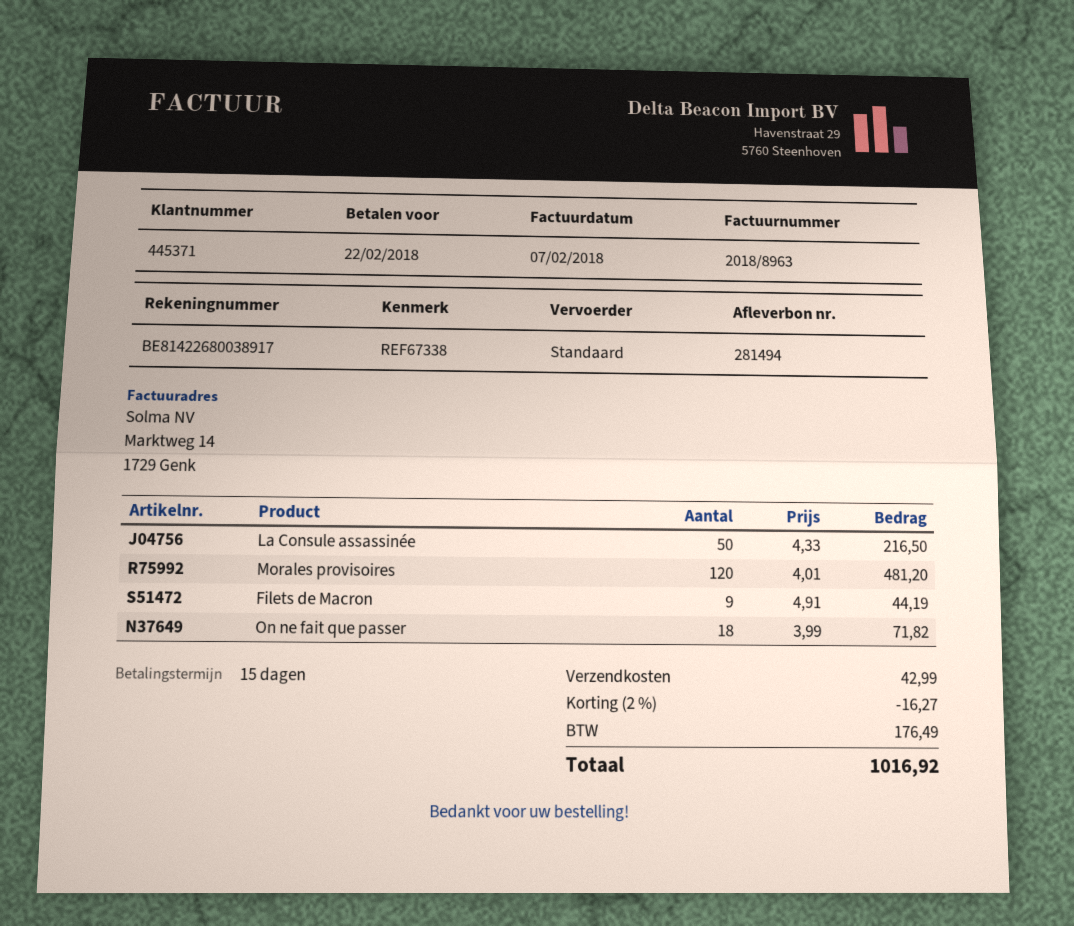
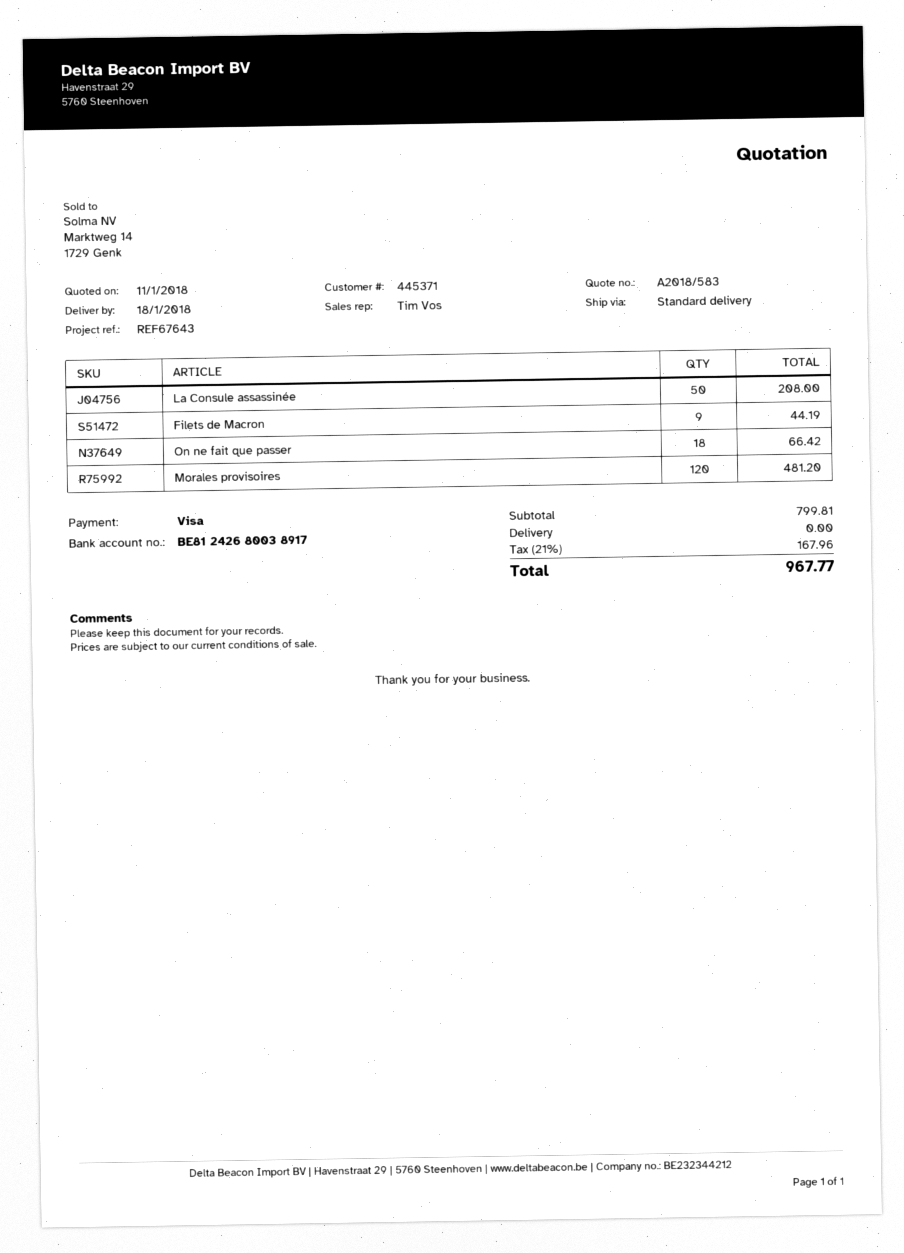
reference: REF67338 -> REF67643
bank account: BE81422680038917 -> BE81242680038917
La Consule assassinée: 50 for 216.50 -> 50 for 208.00
On ne fait que passer: 18 for 71.82 -> 18 for 66.42
discount: 2% = 16.27 -> none
shipping: 42.99 -> 0.00
tax: 176.49 -> 167.96
total: 1016.92 -> 967.77

